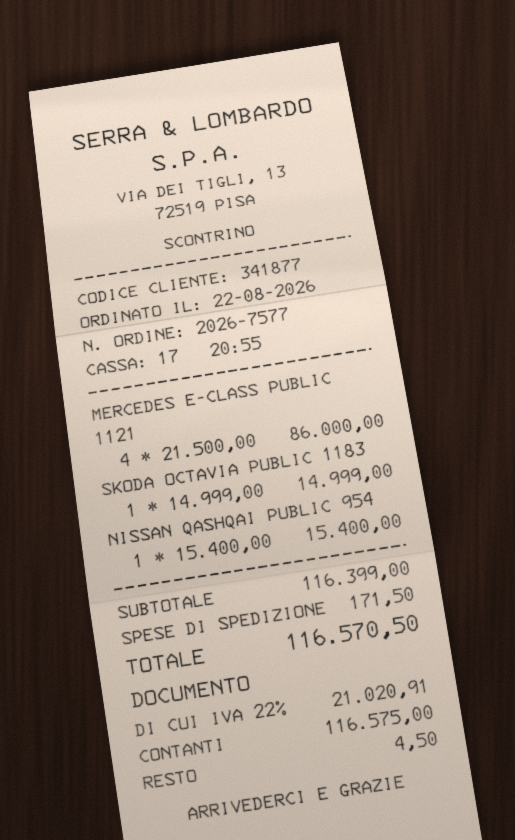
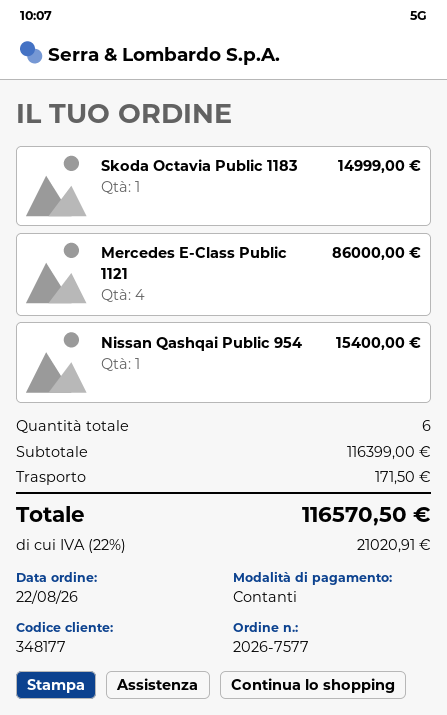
customer number: 341877 -> 348177

